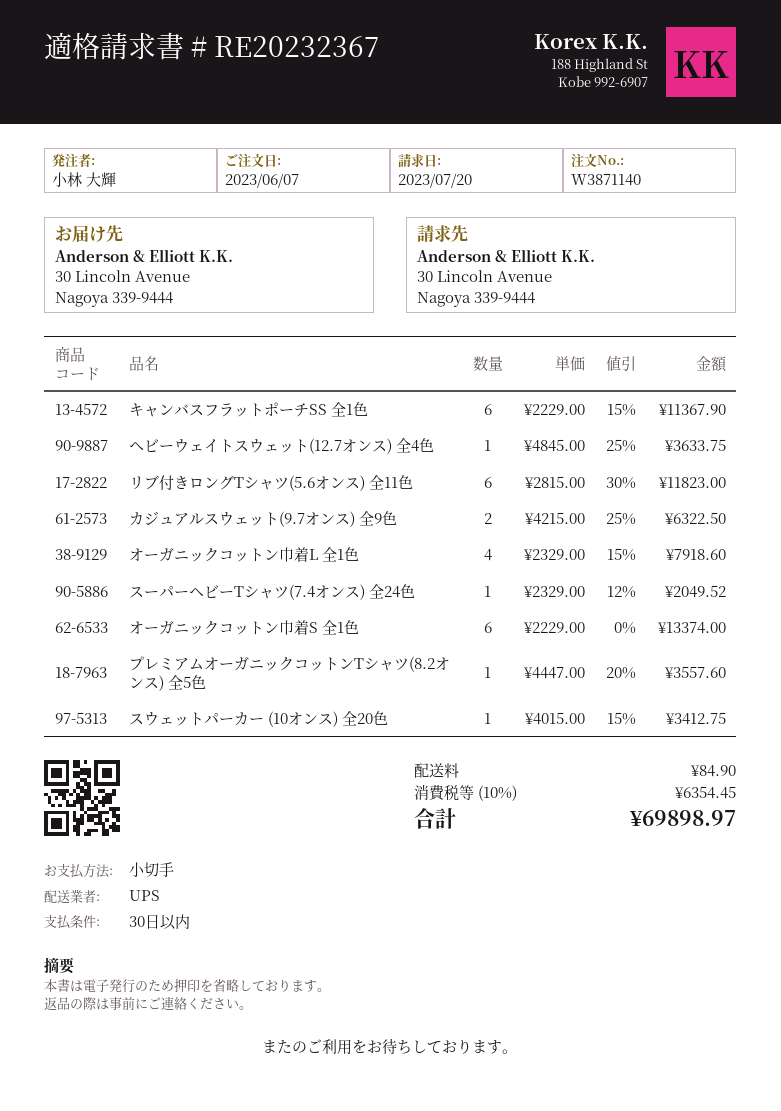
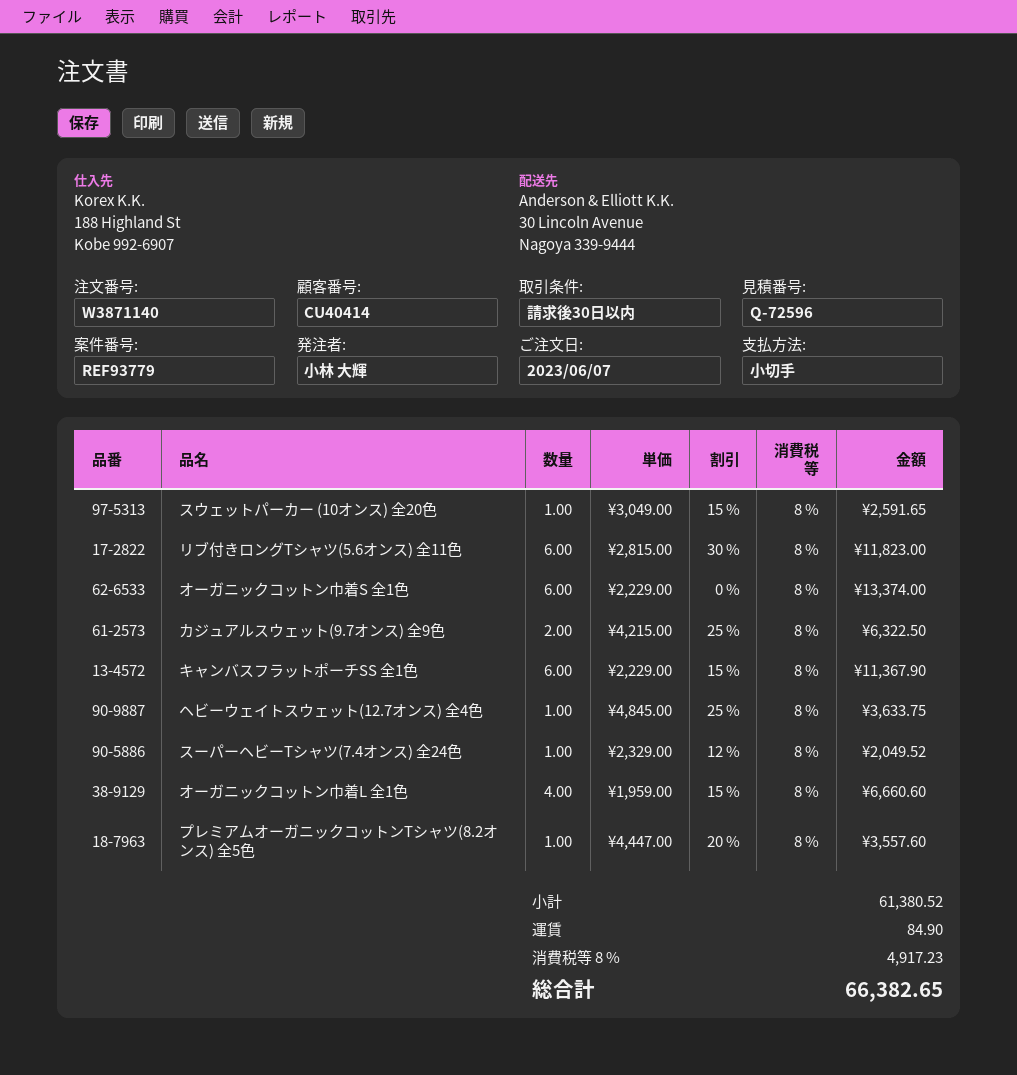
オーガニックコットン巾着L 全1色: 4 x 2329.00 - 15% = 7918.60 -> 4 x 1959.00 - 15% = 6660.60
スウェットパーカー (10オンス) 全20色: 1 x 4015.00 - 15% = 3412.75 -> 1 x 3049.00 - 15% = 2591.65
tax: 10% = 6354.45 -> 8% = 4917.23
total: 69898.97 -> 66382.65

